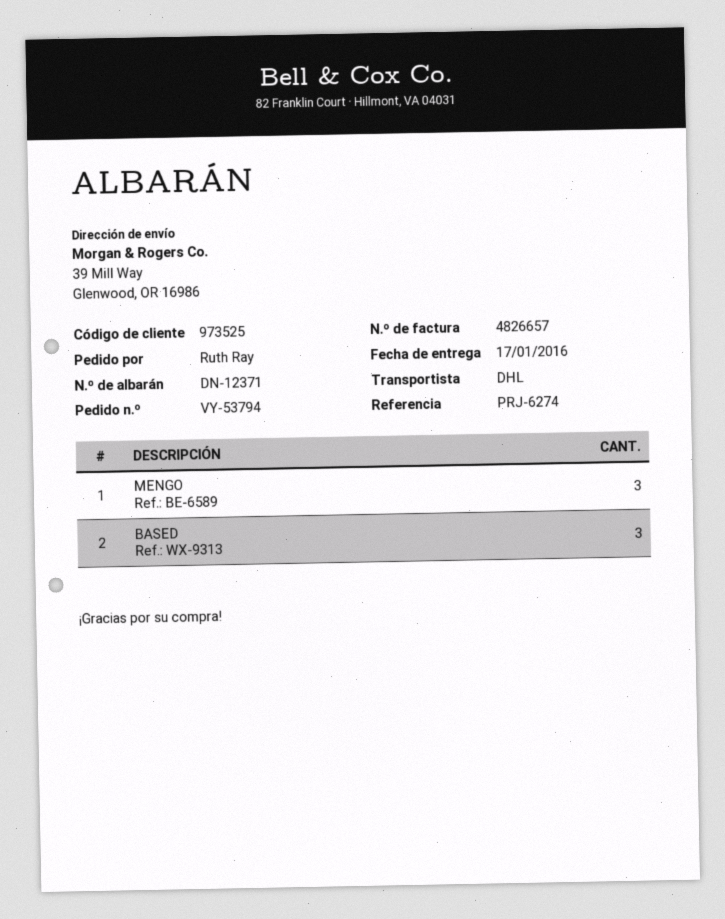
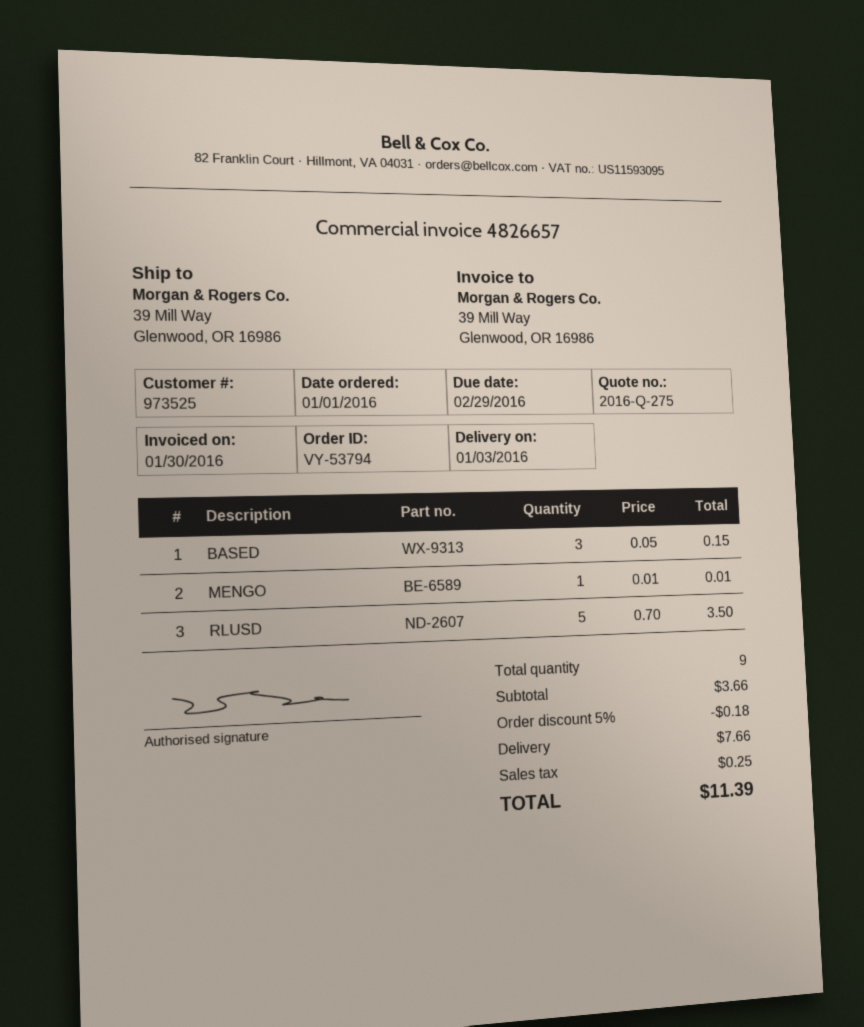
delivery date: 2016-01-17 -> 2016-01-03
MENGO: 3 -> 1
RLUSD: none -> 5

